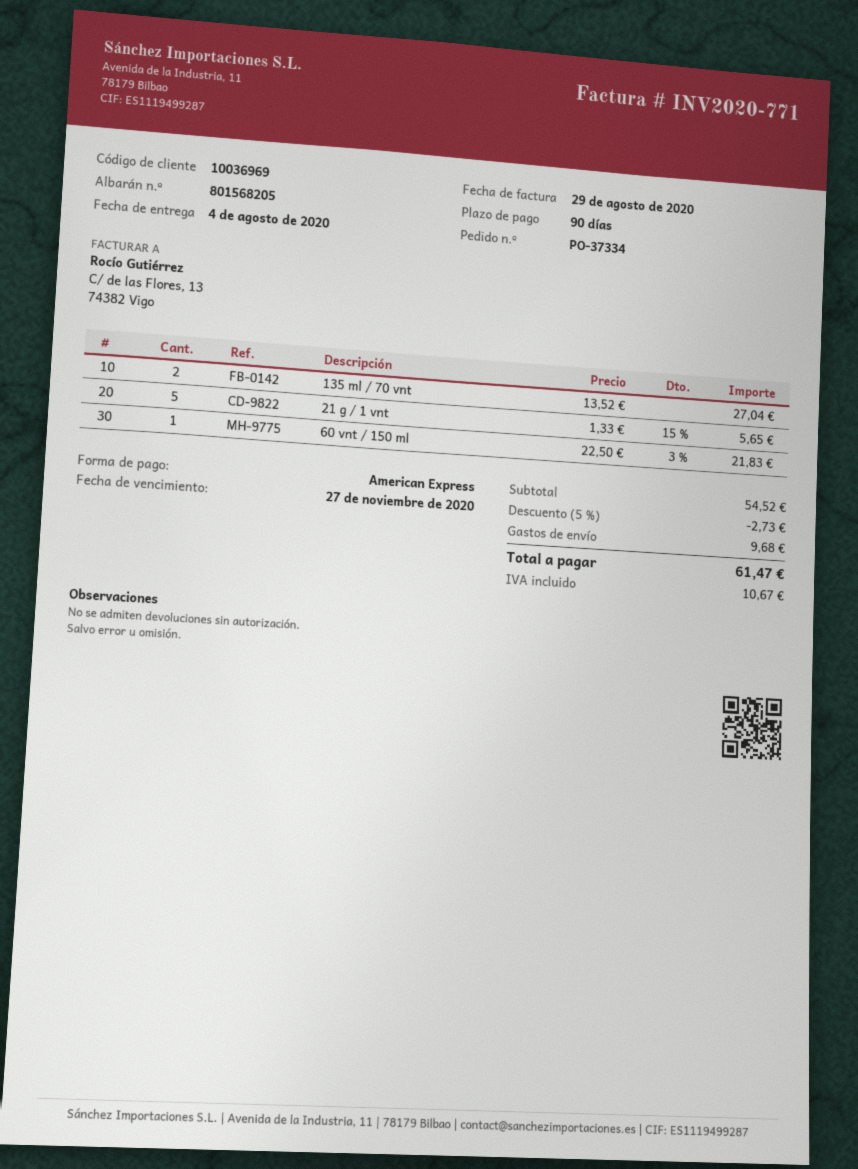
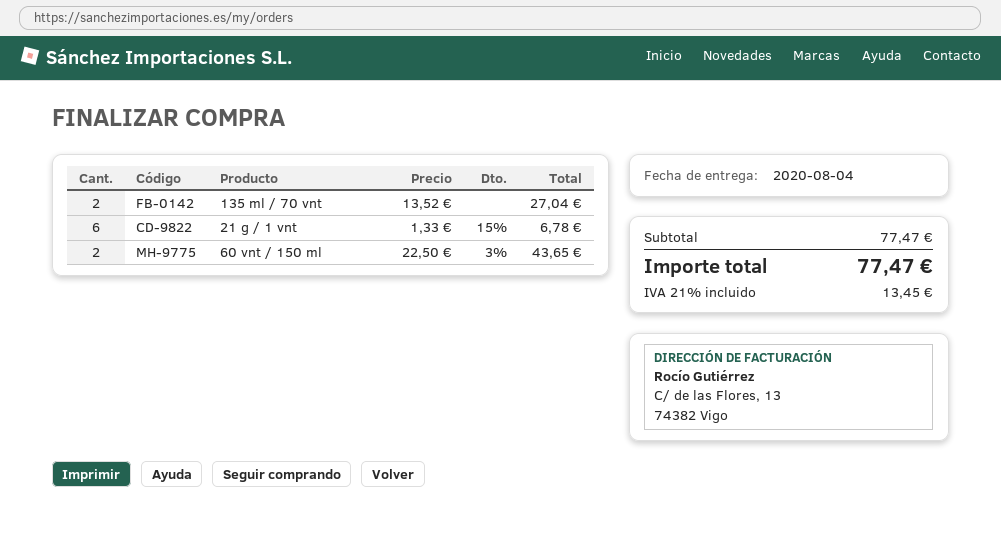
21 g / 1 vnt: 5 x 1.33 - 15% = 5.65 -> 6 x 1.33 - 15% = 6.78
60 vnt / 150 ml: 1 x 22.50 - 3% = 21.83 -> 2 x 22.50 - 3% = 43.65
subtotal: 54.52 -> 77.47
discount: 5% = 2.73 -> none
shipping: 9.68 -> none
tax: 10.67 -> 13.45
total: 61.47 -> 77.47

